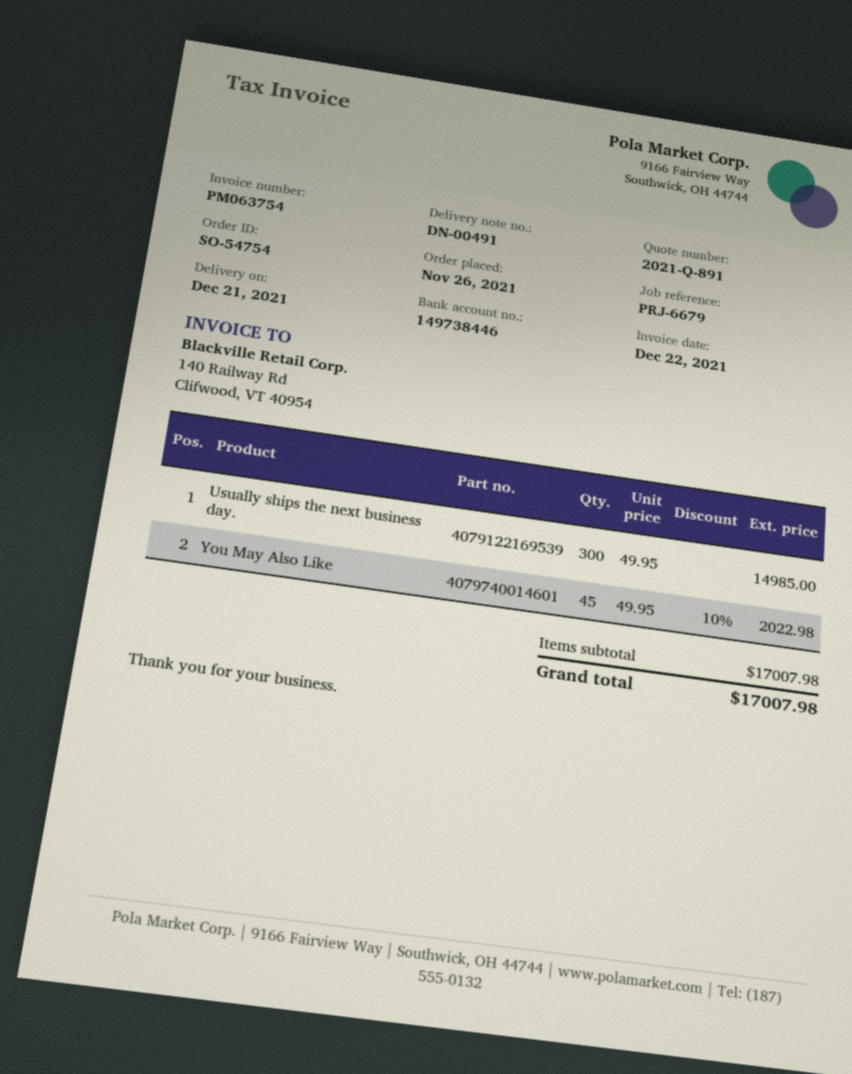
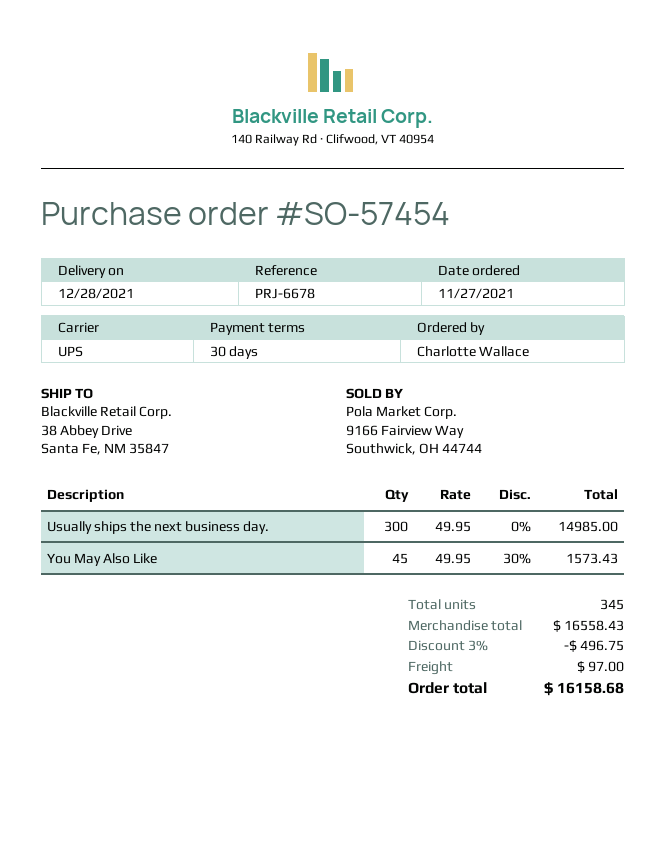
order number: SO-54754 -> SO-57454
order date: 2021-11-26 -> 2021-11-27
delivery date: 2021-12-21 -> 2021-12-28
reference: PRJ-6679 -> PRJ-6678
You May Also Like: 45 x 49.95 - 10% = 2022.98 -> 45 x 49.95 - 30% = 1573.43
subtotal: 17007.98 -> 16558.43
discount: none -> 3% = 496.75
shipping: none -> 97.00
total: 17007.98 -> 16158.68

